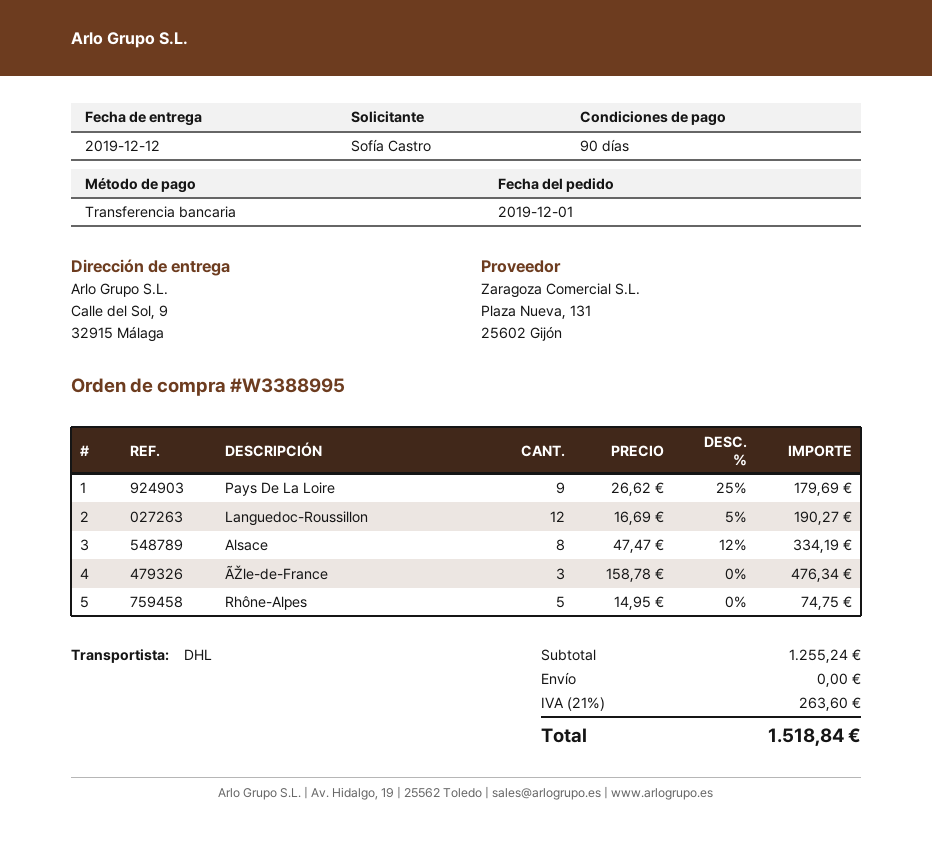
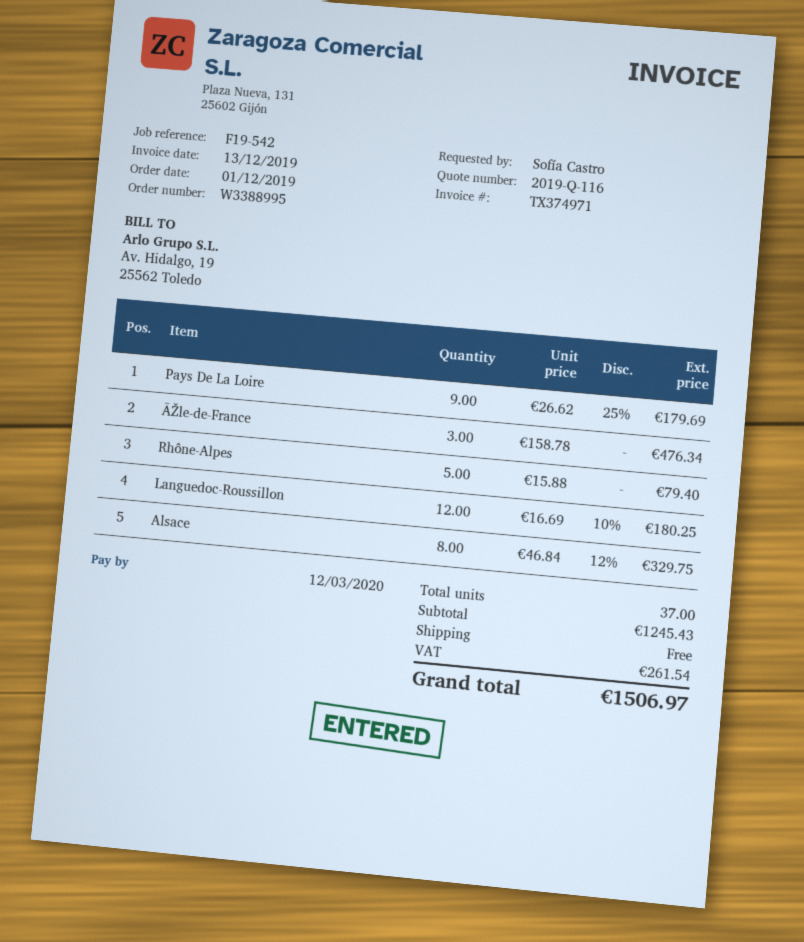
Languedoc-Roussillon: 12 x 16.69 - 5% = 190.27 -> 12 x 16.69 - 10% = 180.25
Alsace: 8 x 47.47 - 12% = 334.19 -> 8 x 46.84 - 12% = 329.75
Rhône-Alpes: 5 x 14.95 = 74.75 -> 5 x 15.88 = 79.40
subtotal: 1255.24 -> 1245.43
tax: 263.60 -> 261.54
total: 1518.84 -> 1506.97

